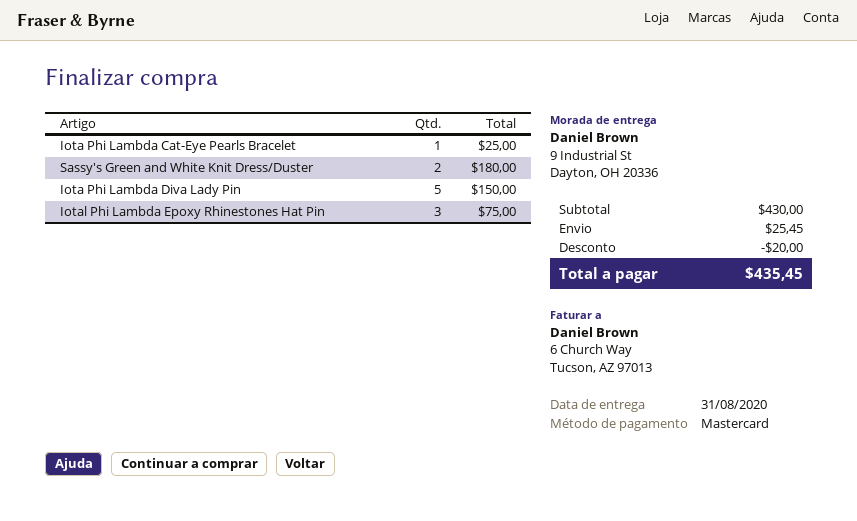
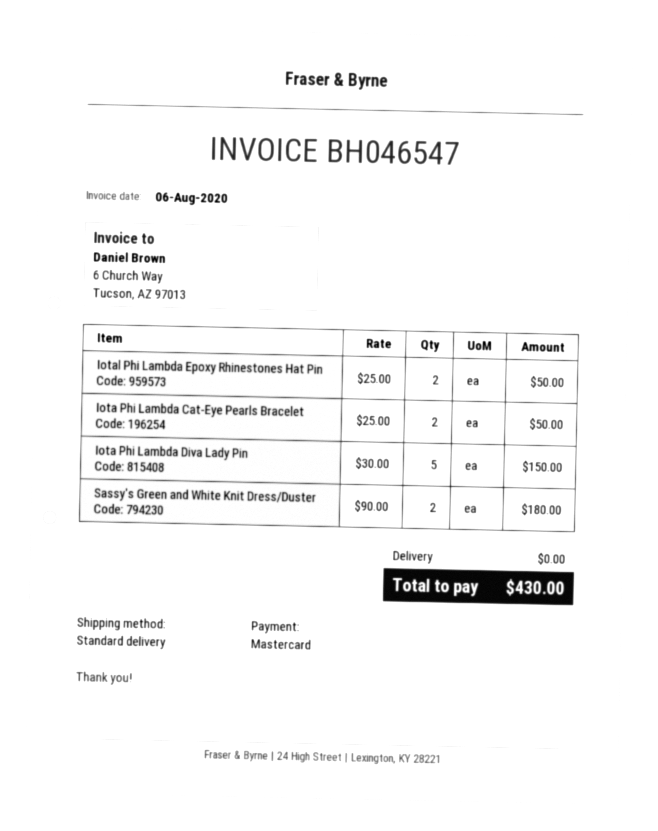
Iota Phi Lambda Cat-Eye Pearls Bracelet: 1 for 25.00 -> 2 for 50.00
Iotal Phi Lambda Epoxy Rhinestones Hat Pin: 3 for 75.00 -> 2 for 50.00
discount: 20.00 -> none
shipping: 25.45 -> 0.00
total: 435.45 -> 430.00

